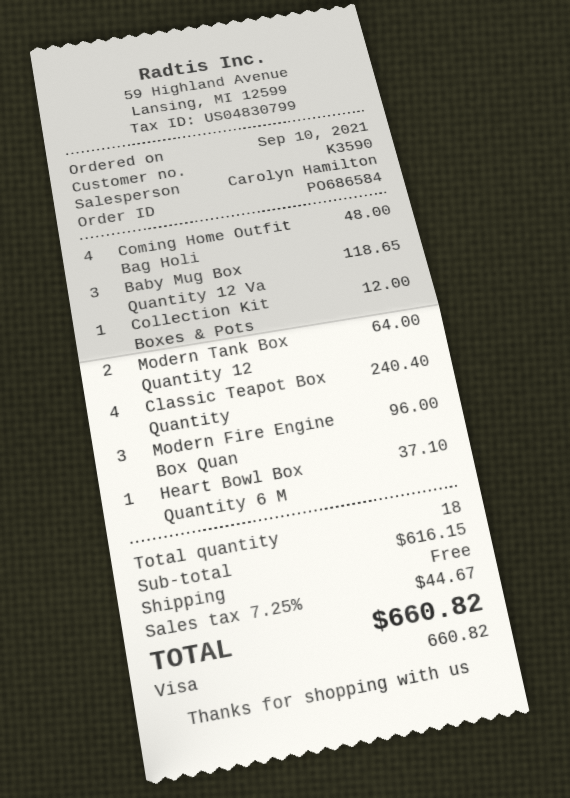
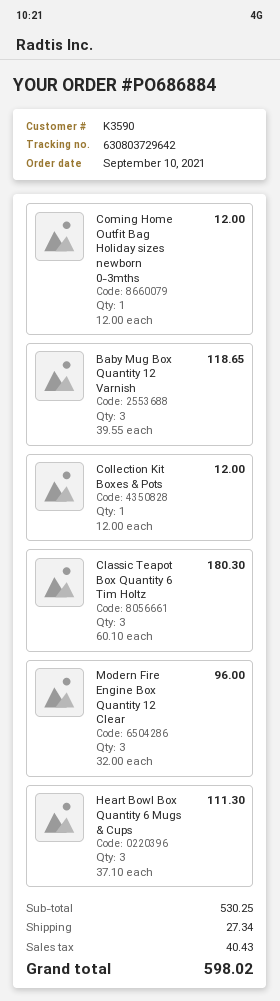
order number: PO686584 -> PO686884
Coming Home Outfit Bag Holi: 4 for 48.00 -> 1 for 12.00
Modern Tank Box Quantity 12: 2 for 64.00 -> none
Classic Teapot Box Quantity: 4 for 240.40 -> 3 for 180.30
Heart Bowl Box Quantity 6 M: 1 for 37.10 -> 3 for 111.30
subtotal: 616.15 -> 530.25
shipping: 0.00 -> 27.34
tax: 44.67 -> 40.43
total: 660.82 -> 598.02

